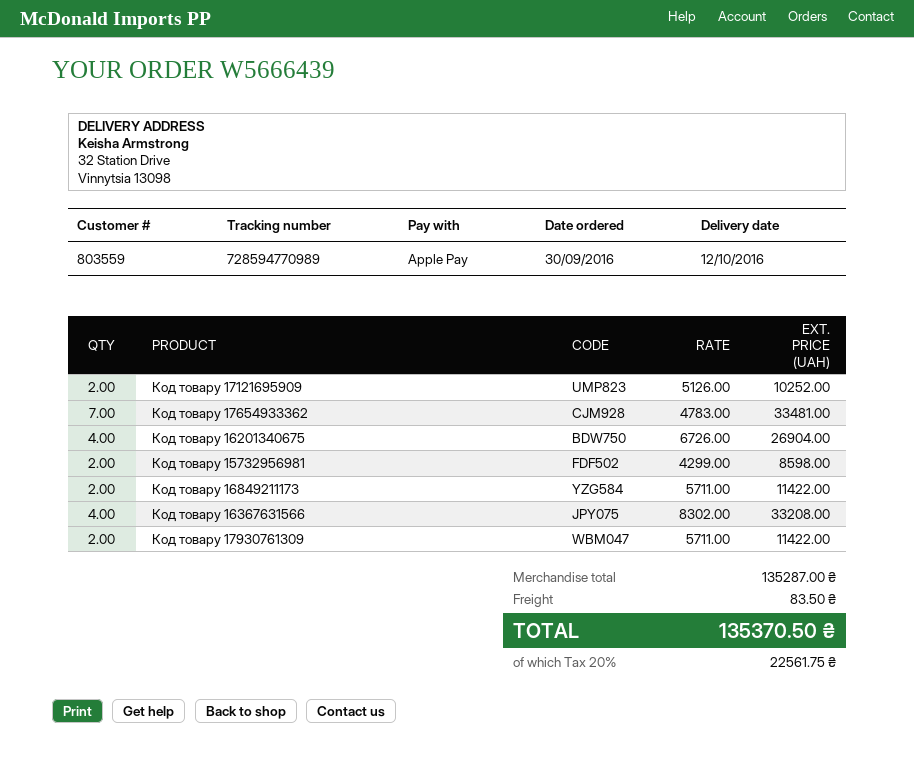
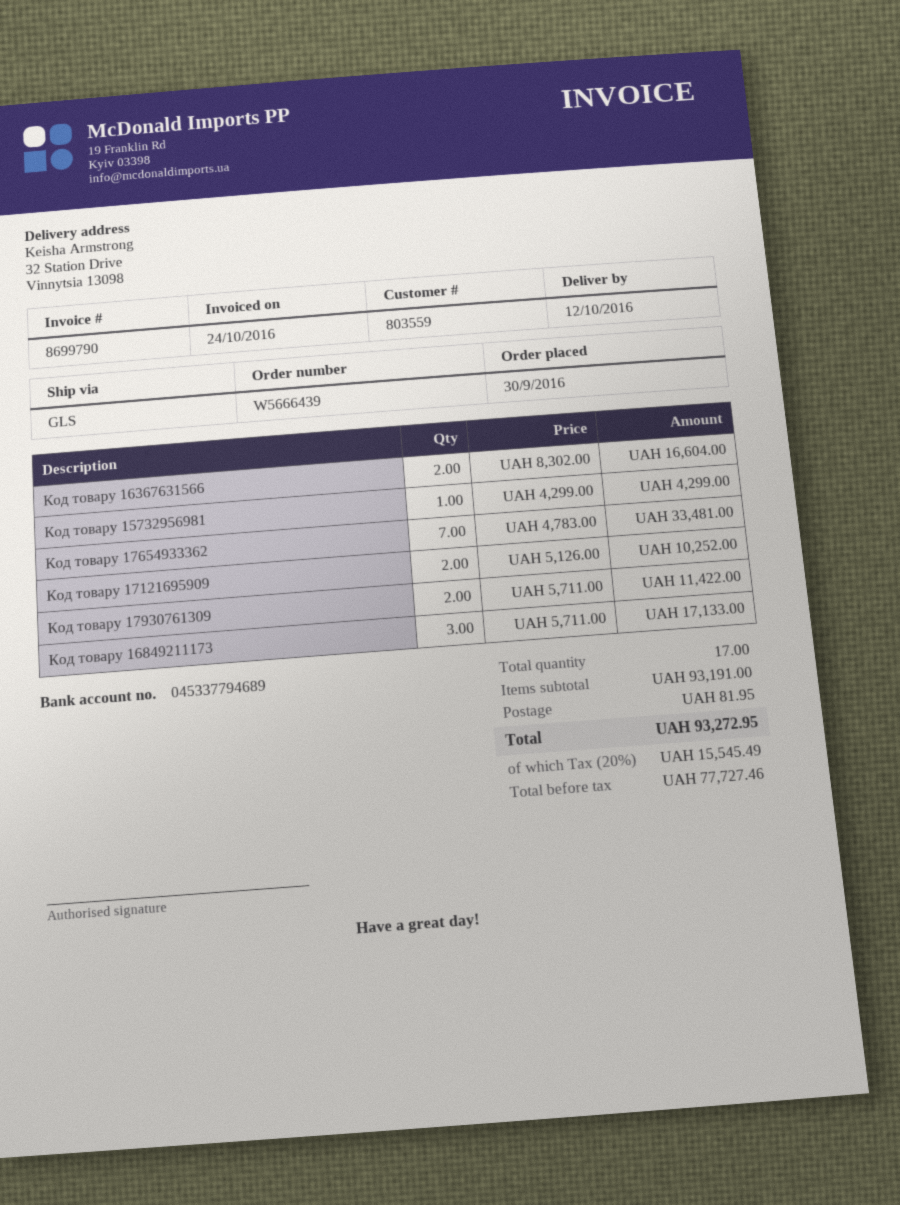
Код товару 16201340675: 4 x 6726.00 = 26904.00 -> none
Код товару 15732956981: 2 x 4299.00 = 8598.00 -> 1 x 4299.00 = 4299.00
Код товару 16849211173: 2 x 5711.00 = 11422.00 -> 3 x 5711.00 = 17133.00
Код товару 16367631566: 4 x 8302.00 = 33208.00 -> 2 x 8302.00 = 16604.00
subtotal: 135287.00 -> 93191.00
shipping: 83.50 -> 81.95
tax: 20% = 22561.75 -> 20% = 15545.49
total: 135370.50 -> 93272.95

